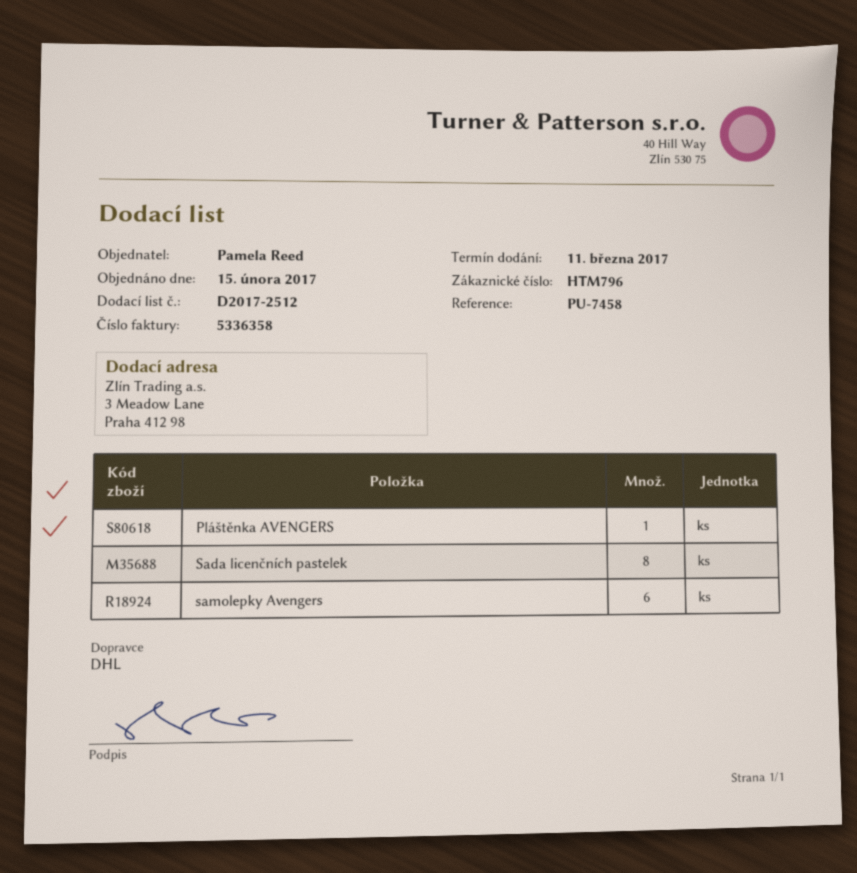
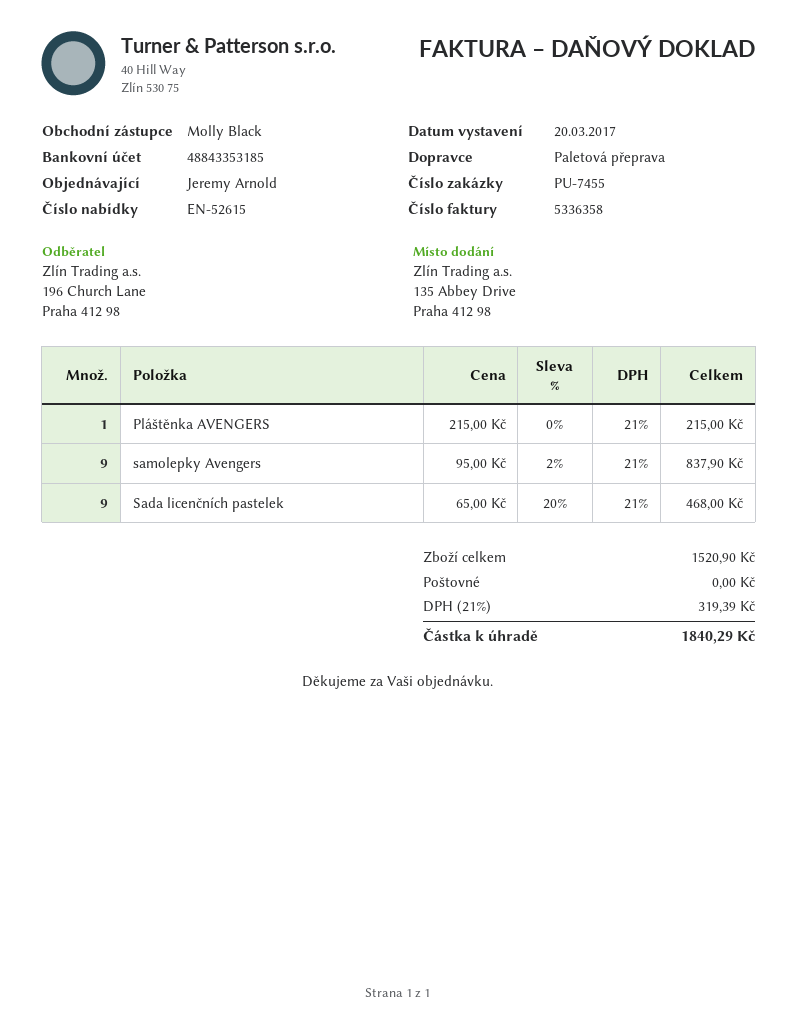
reference: PU-7458 -> PU-7455
ordered by: Pamela Reed -> Jeremy Arnold
shipping method: DHL -> pallet freight
ship to: 3 Meadow Lane, Praha 412 98 -> 135 Abbey Drive, Praha 412 98
Sada licenčních pastelek: 8 -> 9
samolepky Avengers: 6 -> 9

